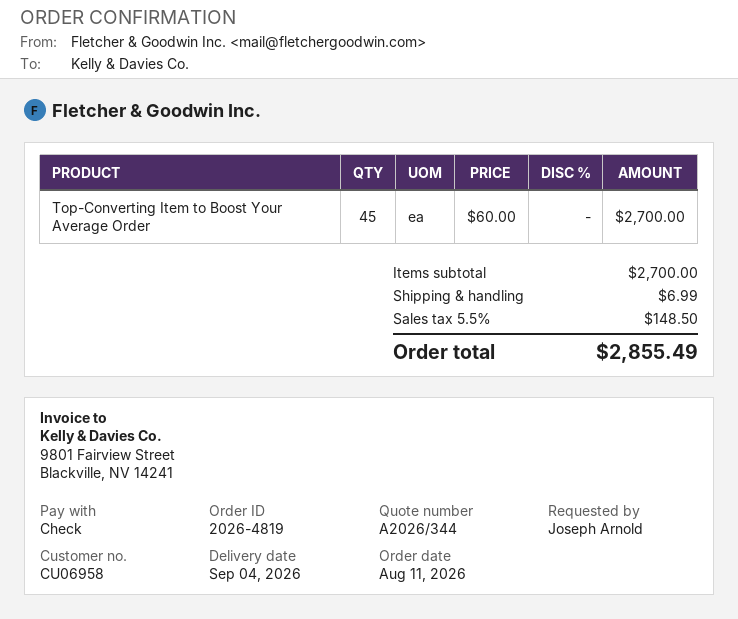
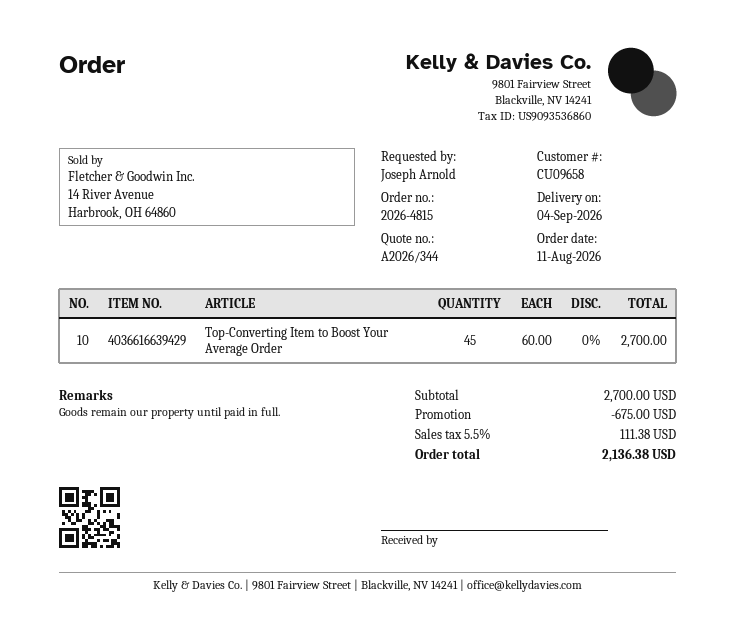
order number: 2026-4819 -> 2026-4815
customer number: CU06958 -> CU09658
discount: none -> 675.00
shipping: 6.99 -> none
tax: 5.5% = 148.50 -> 5.5% = 111.38
total: 2855.49 -> 2136.38

